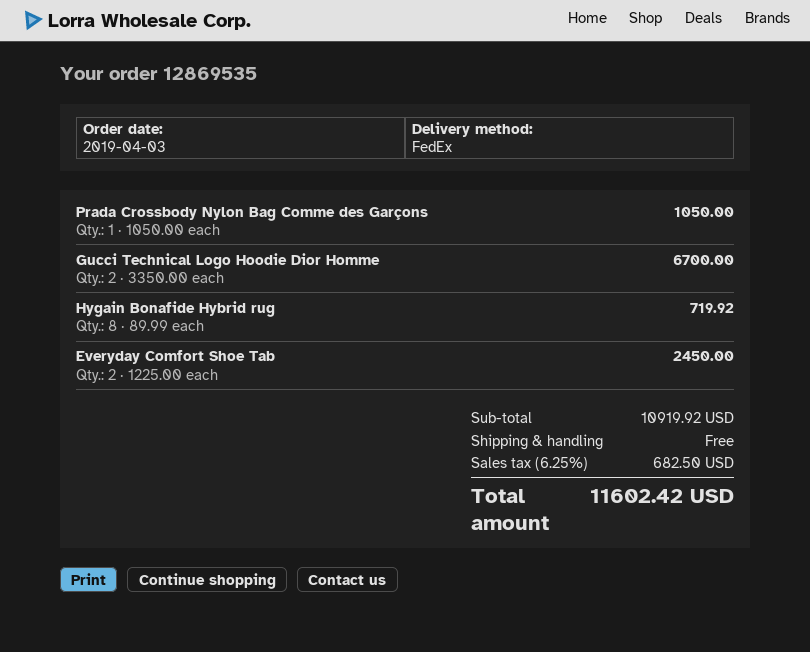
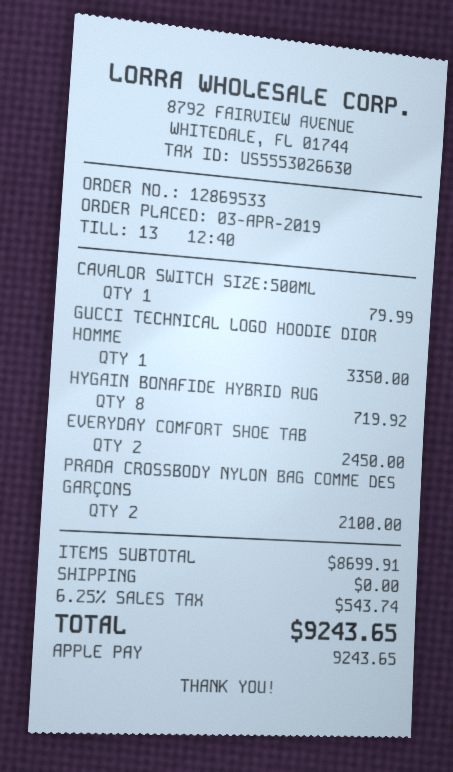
order number: 12869535 -> 12869533
Prada Crossbody Nylon Bag Comme des Garçons: 1 for 1050.00 -> 2 for 2100.00
Gucci Technical Logo Hoodie Dior Homme: 2 for 6700.00 -> 1 for 3350.00
CAVALOR SWITCH SIZE:500ML: none -> 1 for 79.99
subtotal: 10919.92 -> 8699.91
tax: 6.25% = 682.50 -> 6.25% = 543.74
total: 11602.42 -> 9243.65

